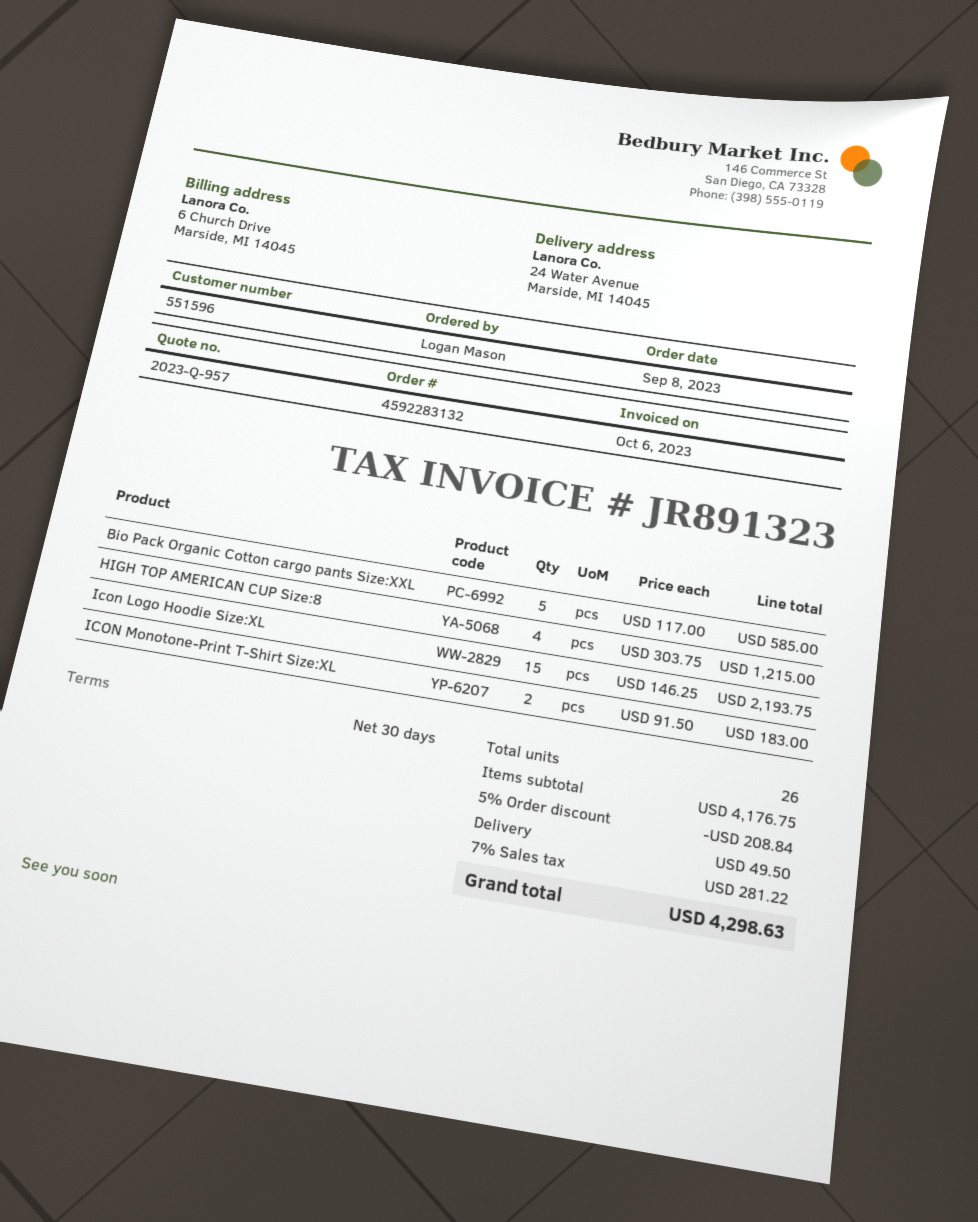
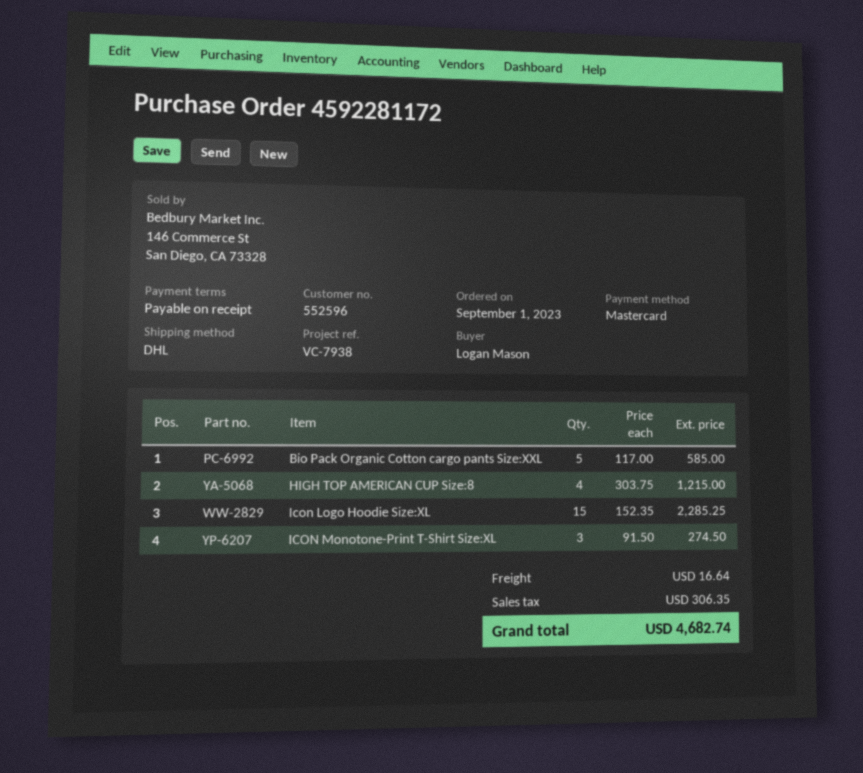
order number: 4592283132 -> 4592281172
order date: 2023-09-08 -> 2023-09-01
payment terms: 30 days -> on receipt
customer number: 551596 -> 552596
Icon Logo Hoodie Size:XL: 15 x 146.25 = 2193.75 -> 15 x 152.35 = 2285.25
ICON Monotone-Print T-Shirt Size:XL: 2 x 91.50 = 183.00 -> 3 x 91.50 = 274.50
discount: 5% = 208.84 -> none
shipping: 49.50 -> 16.64
tax: 281.22 -> 306.35
total: 4298.63 -> 4682.74

